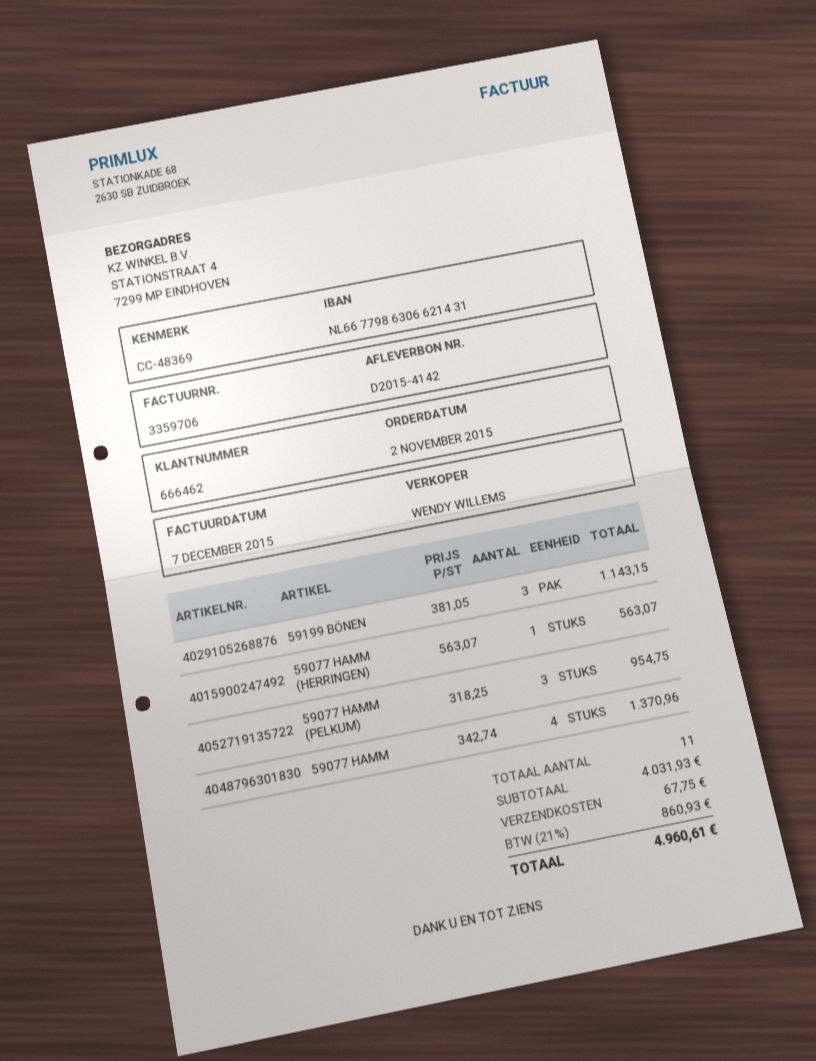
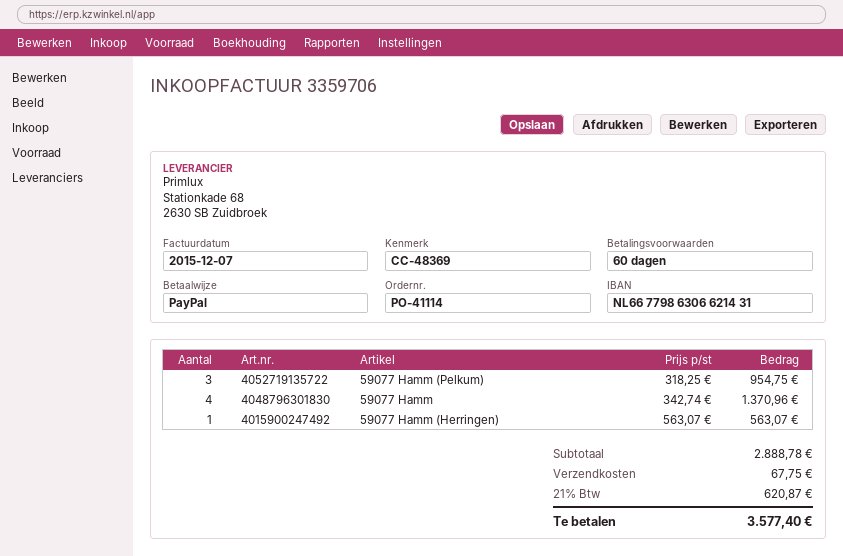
59199 BÖNEN: 3 x 381.05 = 1143.15 -> none
subtotal: 4031.93 -> 2888.78
tax: 21% = 860.93 -> 21% = 620.87
total: 4960.61 -> 3577.40

